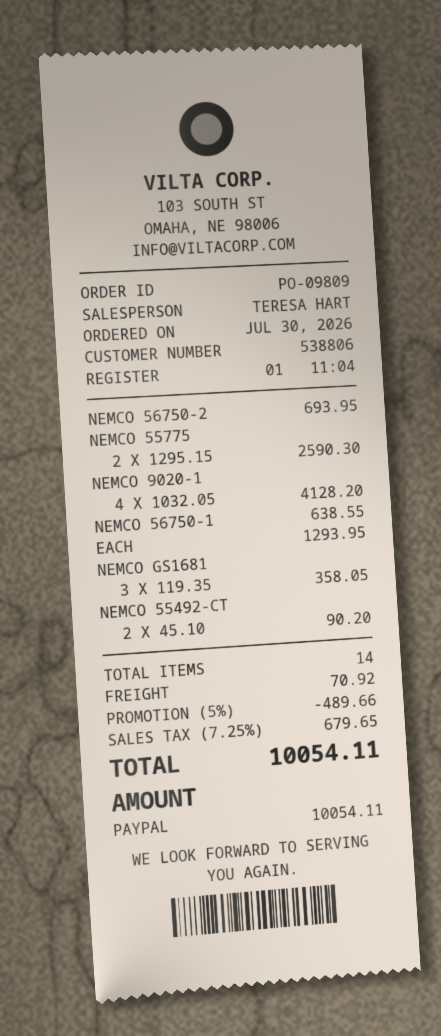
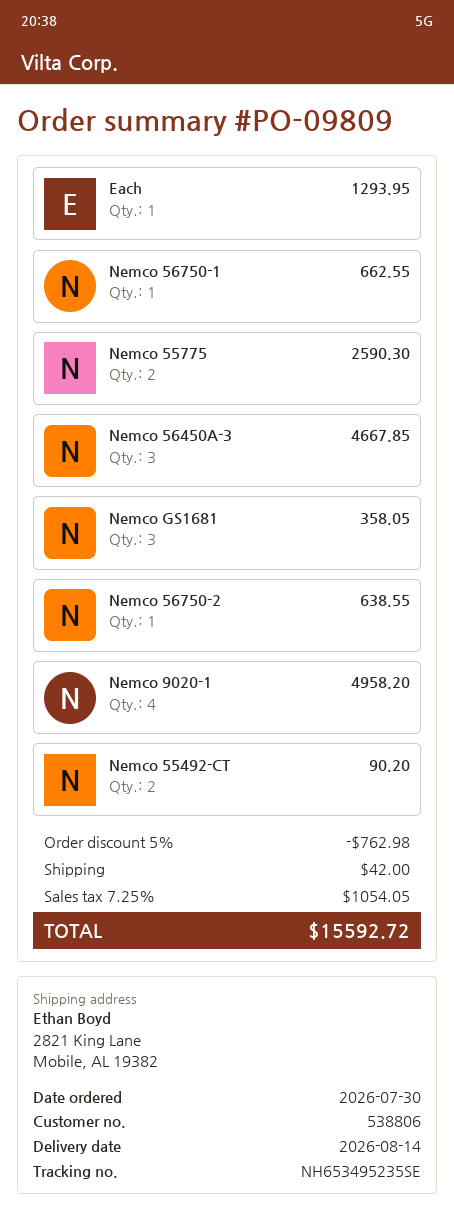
NEMCO 56750-2: 1 for 693.95 -> 1 for 638.55
NEMCO 9020-1: 4 for 4128.20 -> 4 for 4958.20
NEMCO 56750-1: 1 for 638.55 -> 1 for 662.55
Nemco 56450A-3: none -> 3 for 4667.85
discount: 5% = 489.66 -> 5% = 762.98
shipping: 70.92 -> 42.00
tax: 7.25% = 679.65 -> 7.25% = 1054.05
total: 10054.11 -> 15592.72

